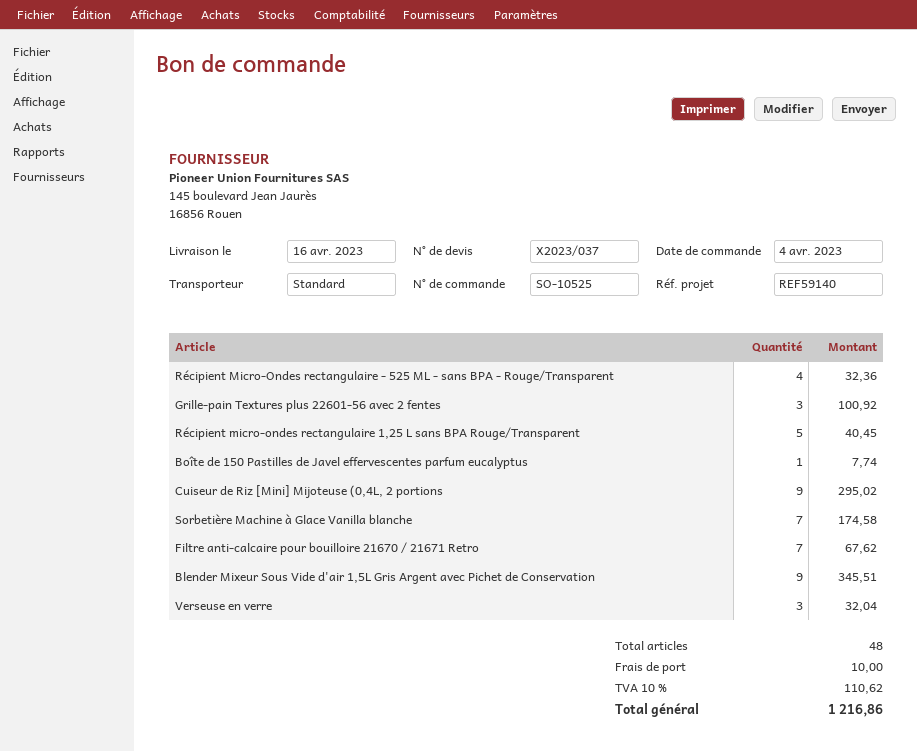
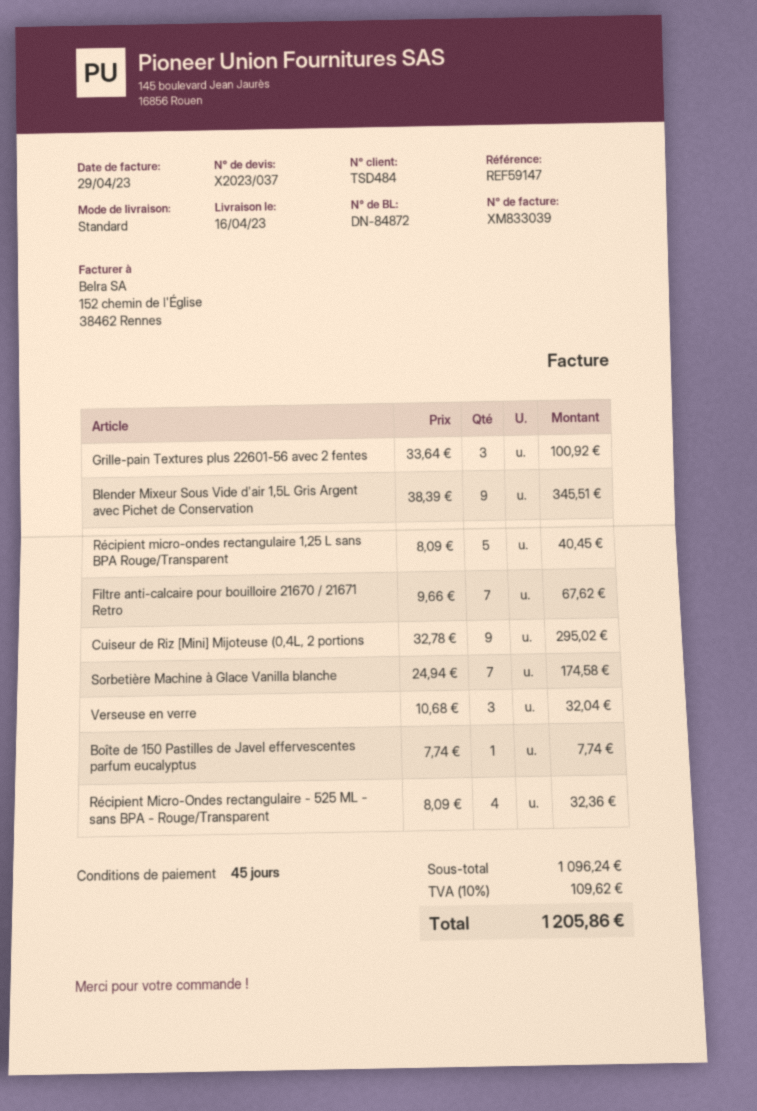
reference: REF59140 -> REF59147
shipping: 10.00 -> none
tax: 10% = 110.62 -> 10% = 109.62
total: 1216.86 -> 1205.86

